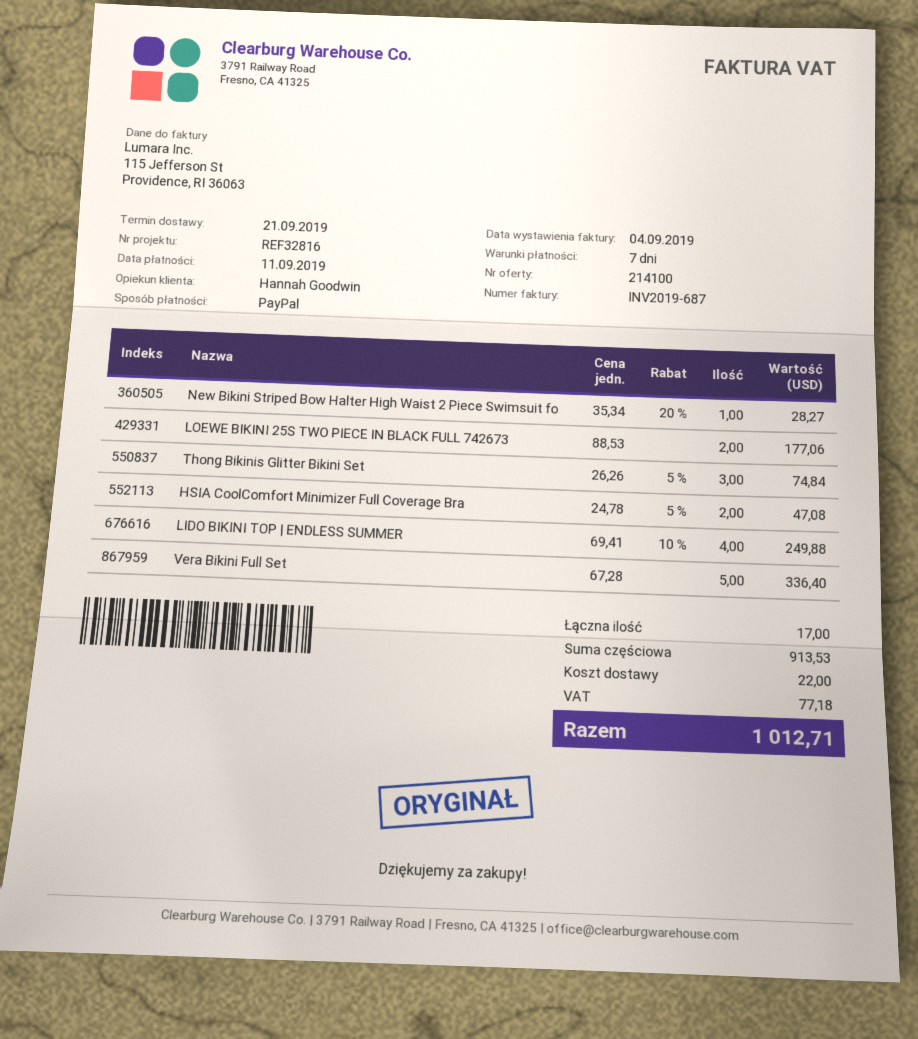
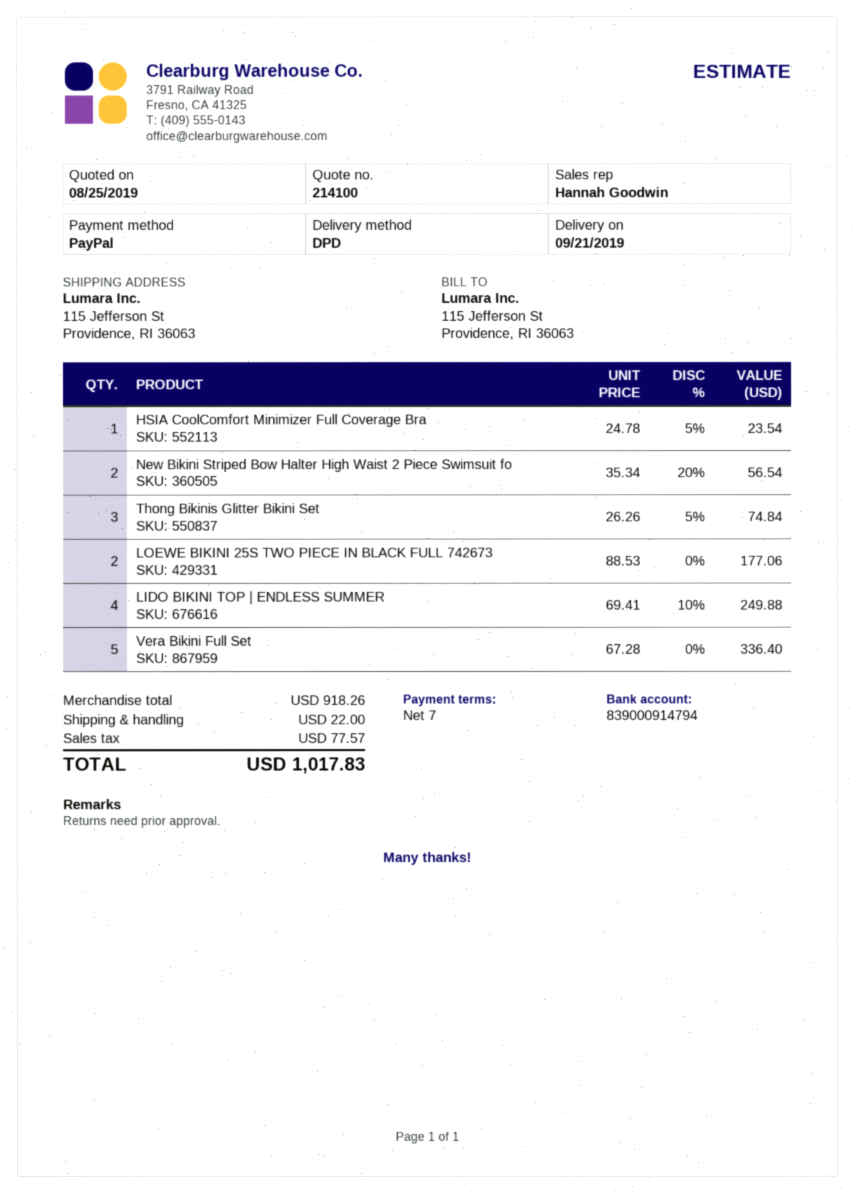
New Bikini Striped Bow Halter High Waist 2 Piece Swimsuit fo: 1 x 35.34 - 20% = 28.27 -> 2 x 35.34 - 20% = 56.54
HSIA CoolComfort Minimizer Full Coverage Bra: 2 x 24.78 - 5% = 47.08 -> 1 x 24.78 - 5% = 23.54
subtotal: 913.53 -> 918.26
tax: 77.18 -> 77.57
total: 1012.71 -> 1017.83

